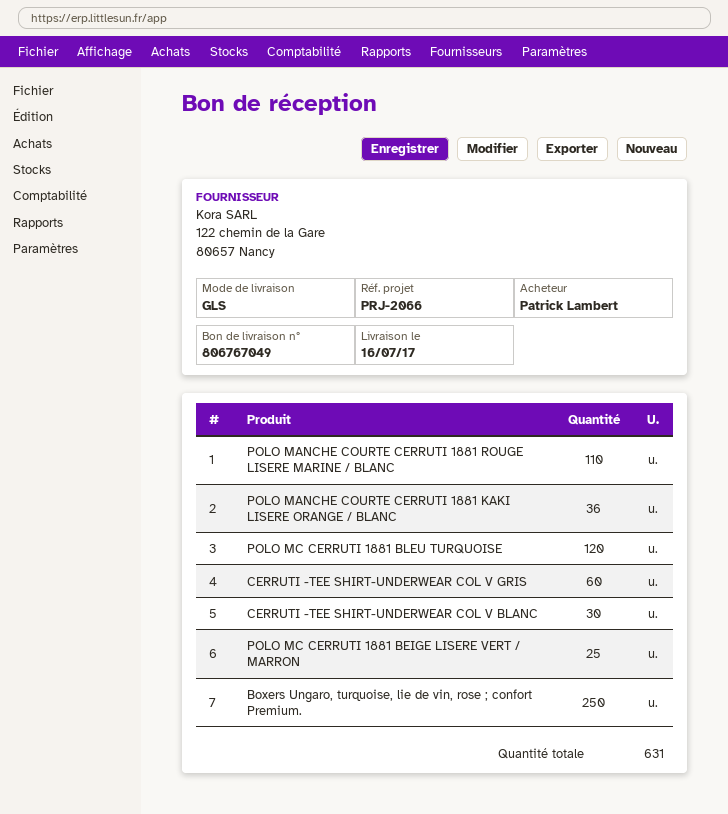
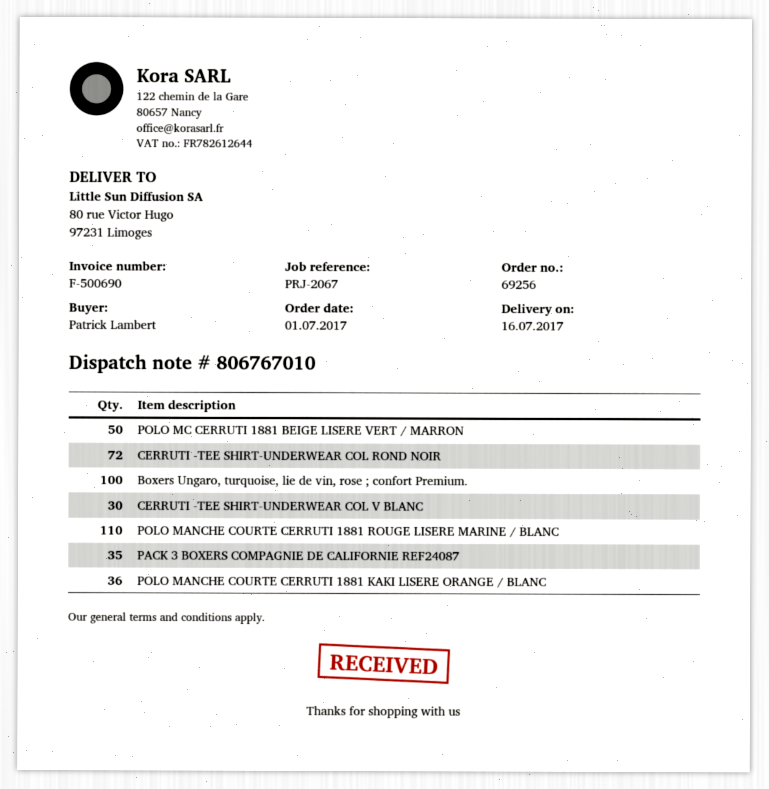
delivery note number: 806767049 -> 806767010
reference: PRJ-2066 -> PRJ-2067
POLO MC CERRUTI 1881 BLEU TURQUOISE: 120 -> none
CERRUTI -TEE SHIRT-UNDERWEAR COL V GRIS: 60 -> none
POLO MC CERRUTI 1881 BEIGE LISERE VERT / MARRON: 25 -> 50
Boxers Ungaro, turquoise, lie de vin, rose ; confort Premium.: 250 -> 100
CERRUTI -TEE SHIRT-UNDERWEAR COL ROND NOIR: none -> 72
PACK 3 BOXERS COMPAGNIE DE CALIFORNIE REF24087: none -> 35

